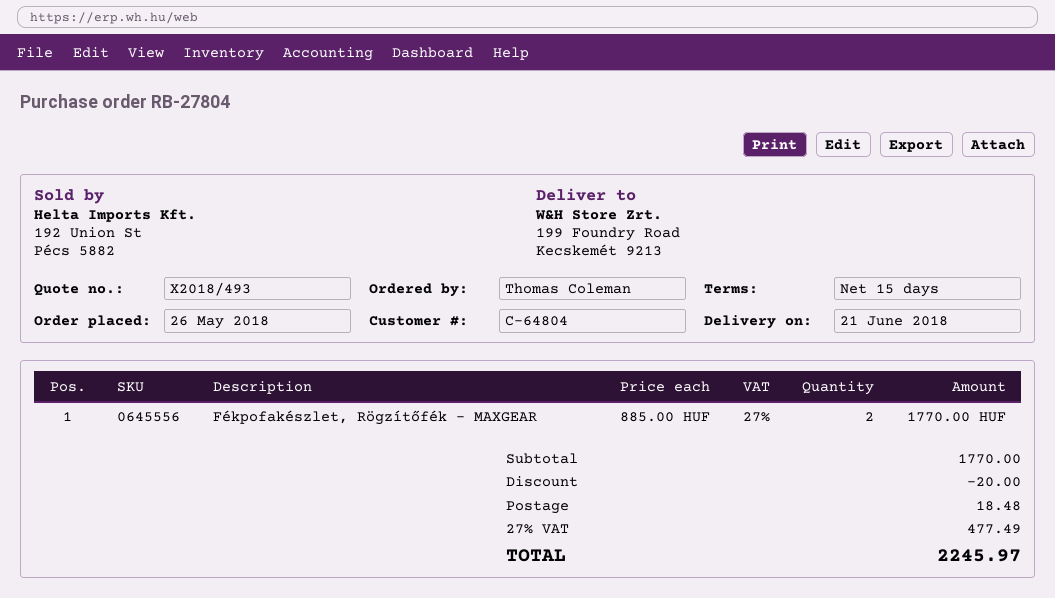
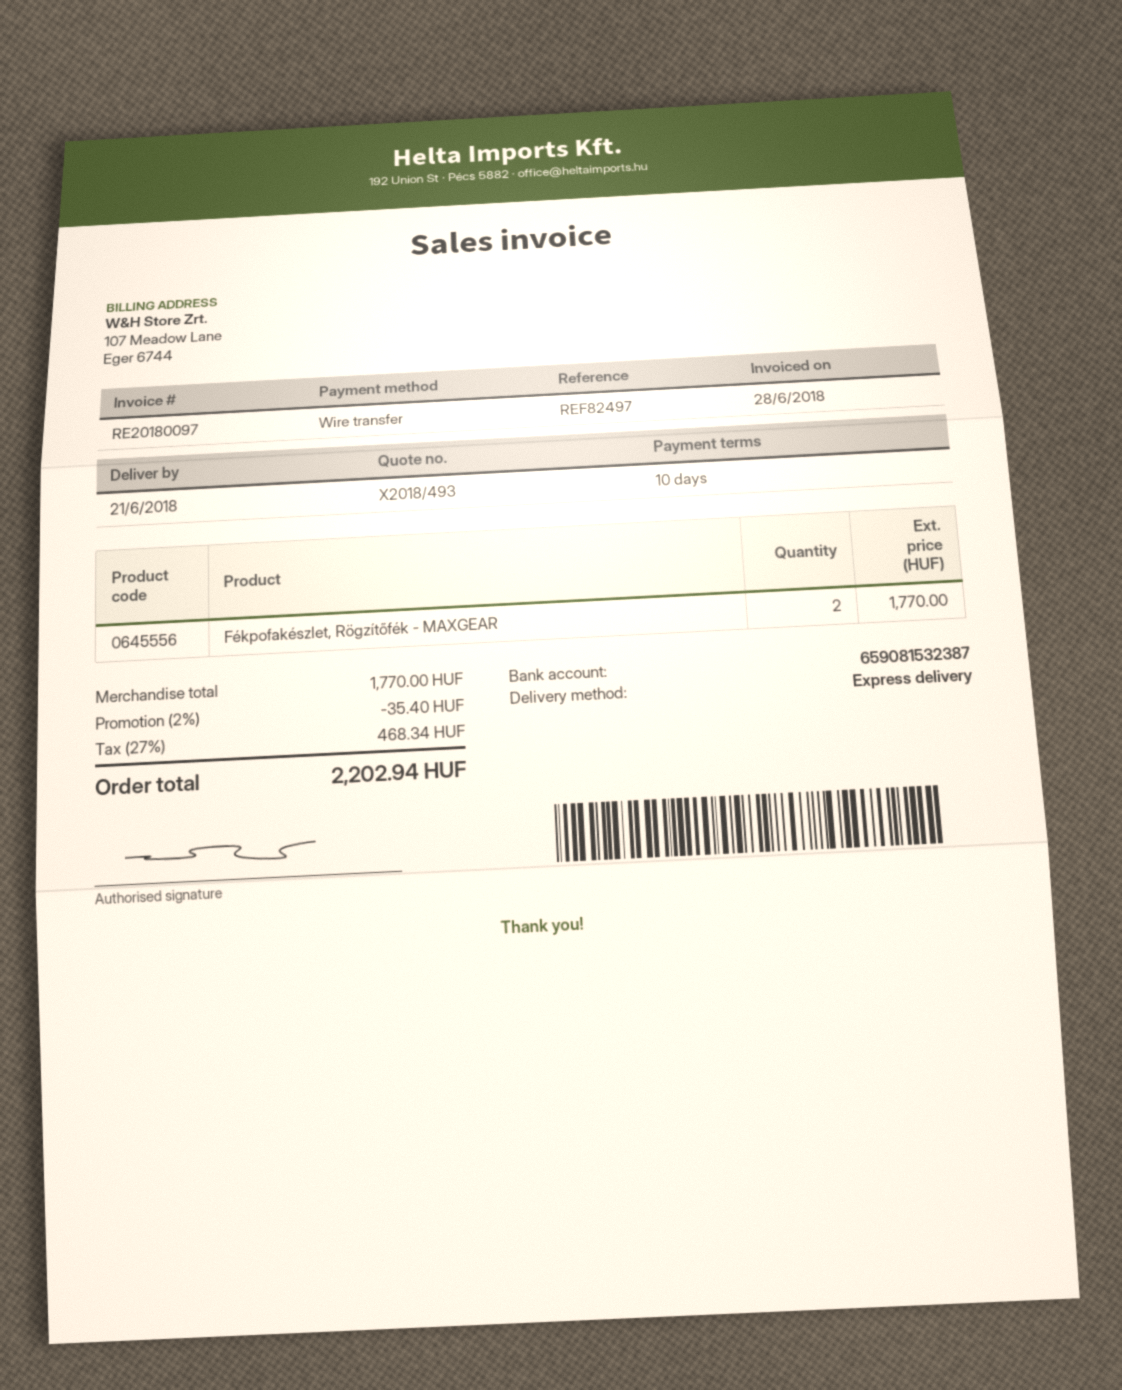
payment terms: 15 days -> 10 days
discount: 20.00 -> 35.40
shipping: 18.48 -> none
tax: 27% = 477.49 -> 27% = 468.34
total: 2245.97 -> 2202.94

